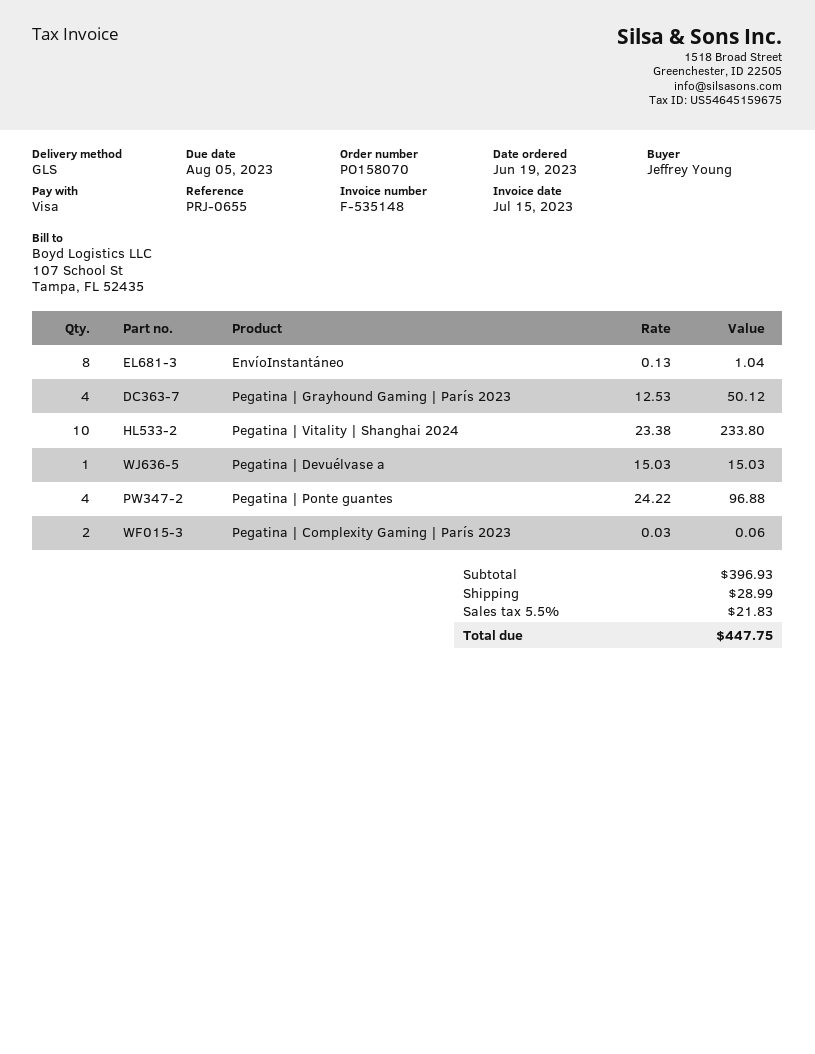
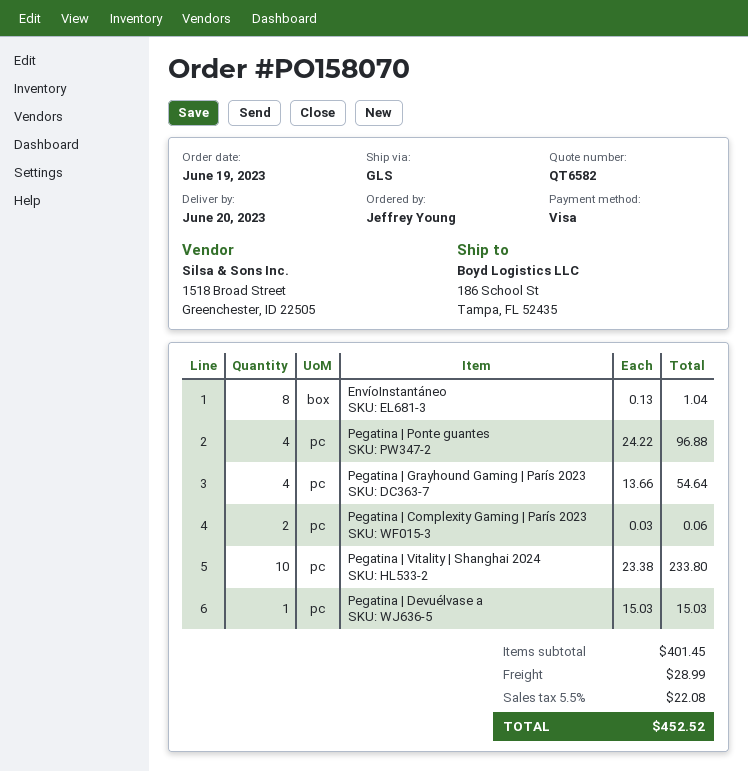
Pegatina | Grayhound Gaming | París 2023: 4 x 12.53 = 50.12 -> 4 x 13.66 = 54.64
subtotal: 396.93 -> 401.45
tax: 5.5% = 21.83 -> 5.5% = 22.08
total: 447.75 -> 452.52

